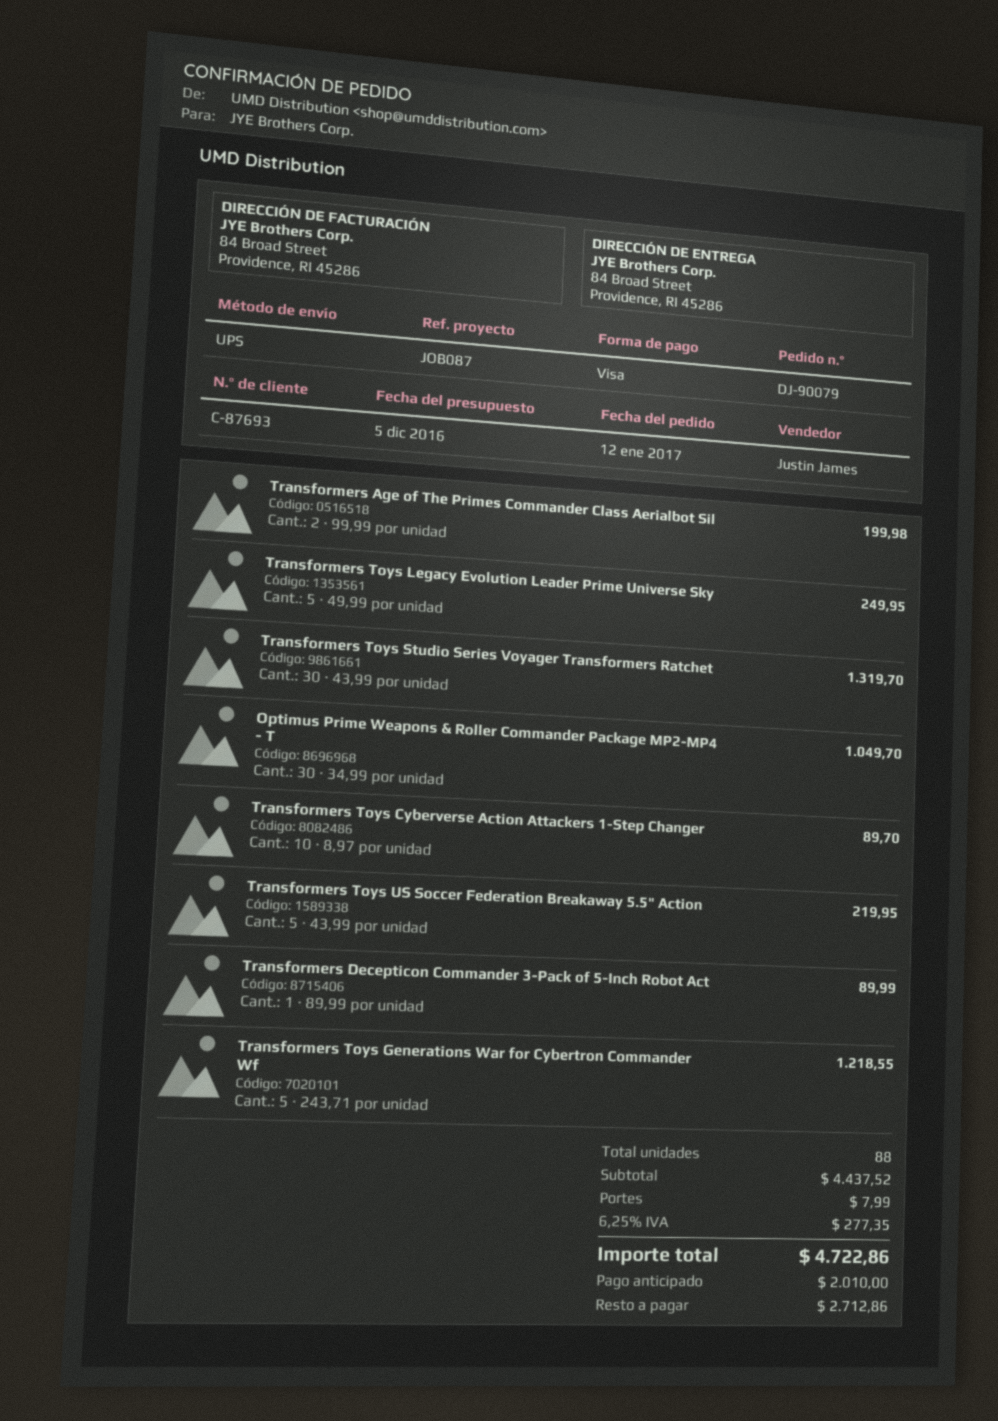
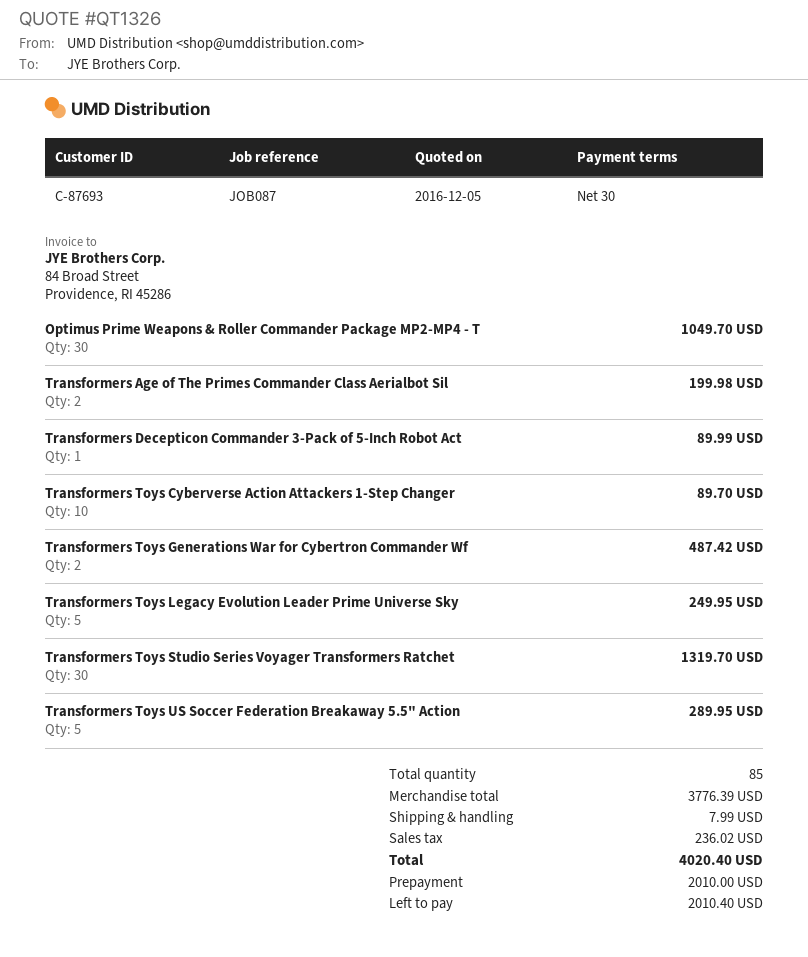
Transformers Toys US Soccer Federation Breakaway 5.5" Action: 5 for 219.95 -> 5 for 289.95
Transformers Toys Generations War for Cybertron Commander Wf: 5 for 1218.55 -> 2 for 487.42
total quantity: 88 -> 85
subtotal: 4437.52 -> 3776.39
tax: 277.35 -> 236.02
total: 4722.86 -> 4020.40
balance: 2712.86 -> 2010.40

